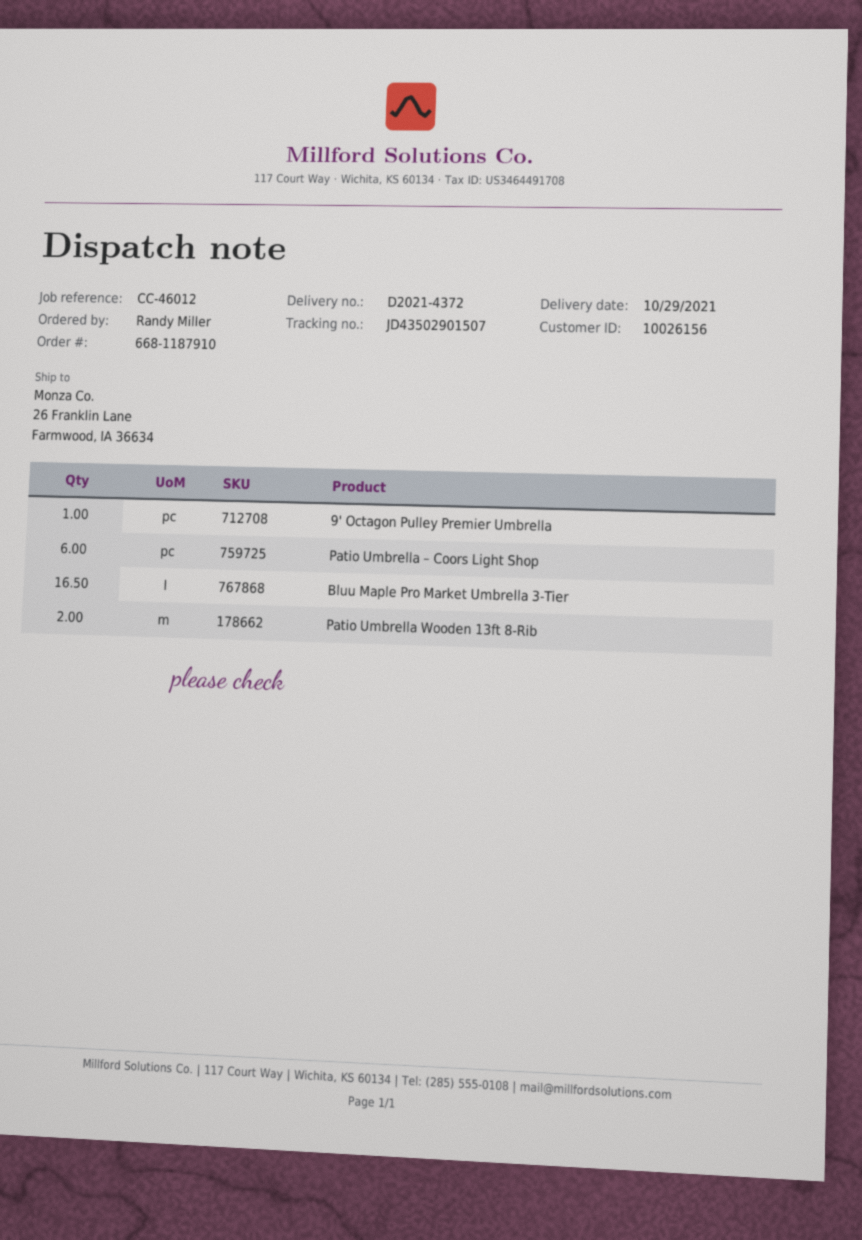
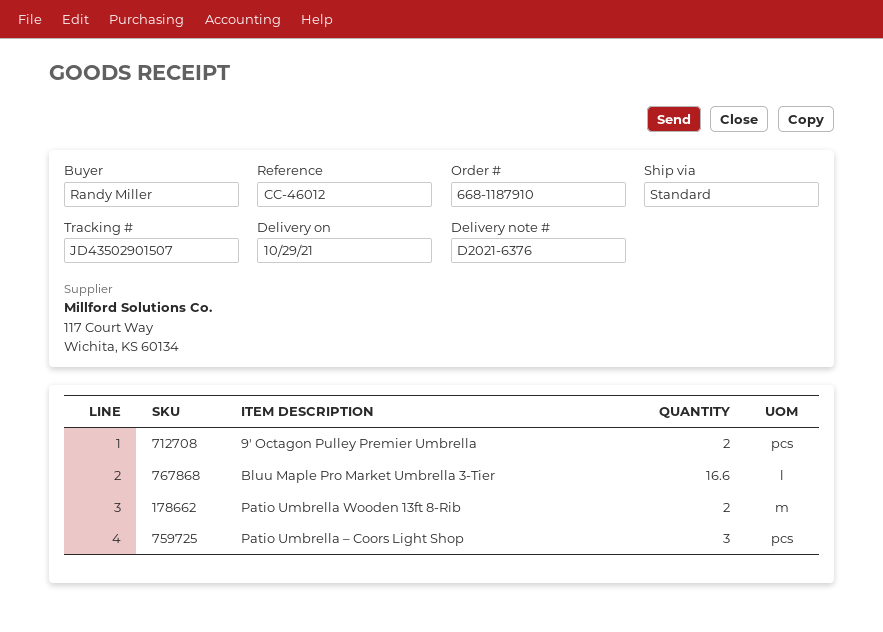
delivery note number: D2021-4372 -> D2021-6376
9' Octagon Pulley Premier Umbrella: 1 -> 2
Patio Umbrella – Coors Light Shop: 6 -> 3
Bluu Maple Pro Market Umbrella 3-Tier: 16.5 -> 16.6

